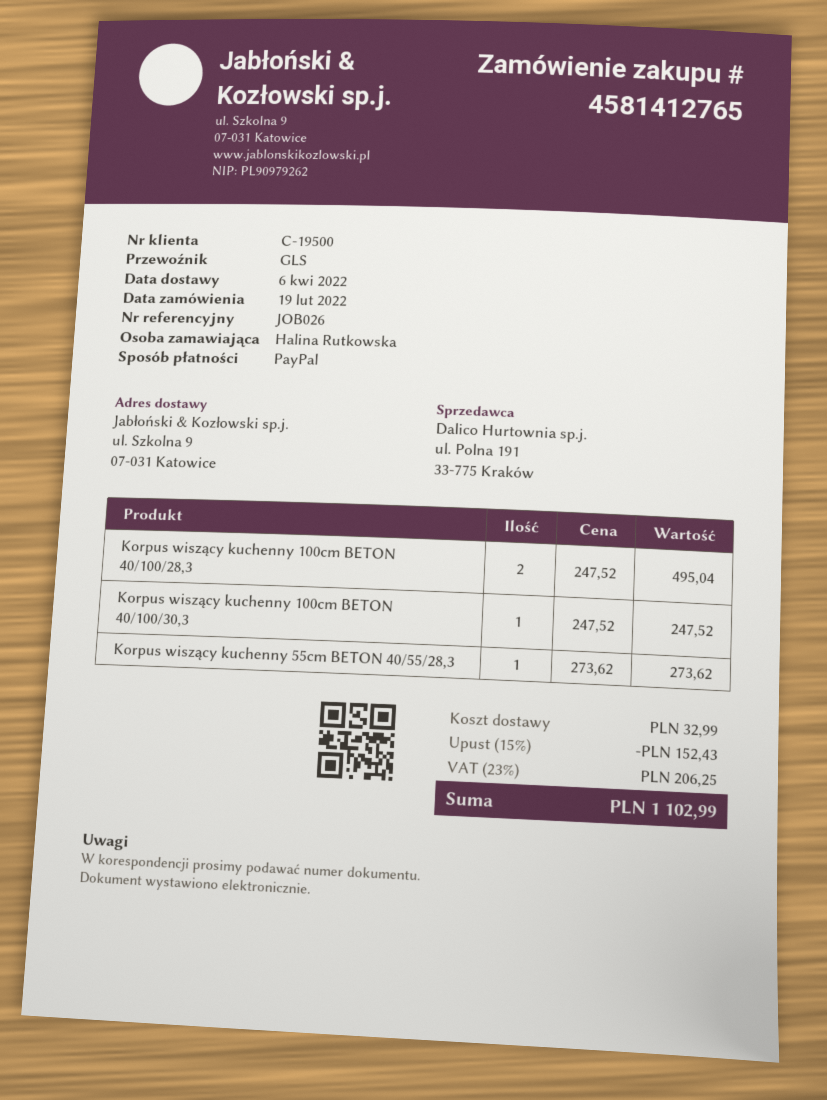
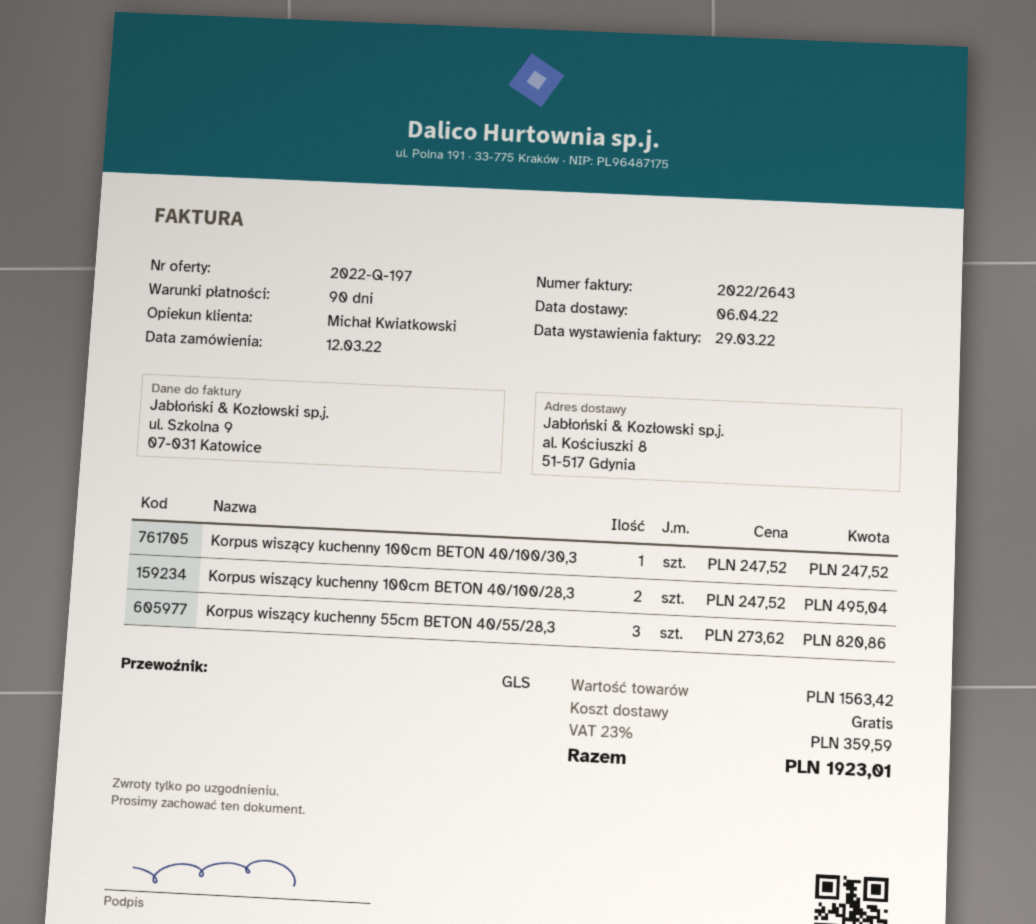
order date: 2022-02-19 -> 2022-03-12
ship to: ul. Szkolna 9, 07-031 Katowice -> al. Kościuszki 8, 51-517 Gdynia
Korpus wiszący kuchenny 55cm BETON 40/55/28,3: 1 x 273.62 = 273.62 -> 3 x 273.62 = 820.86
discount: 15% = 152.43 -> none
shipping: 32.99 -> 0.00
tax: 23% = 206.25 -> 23% = 359.59
total: 1102.99 -> 1923.01

